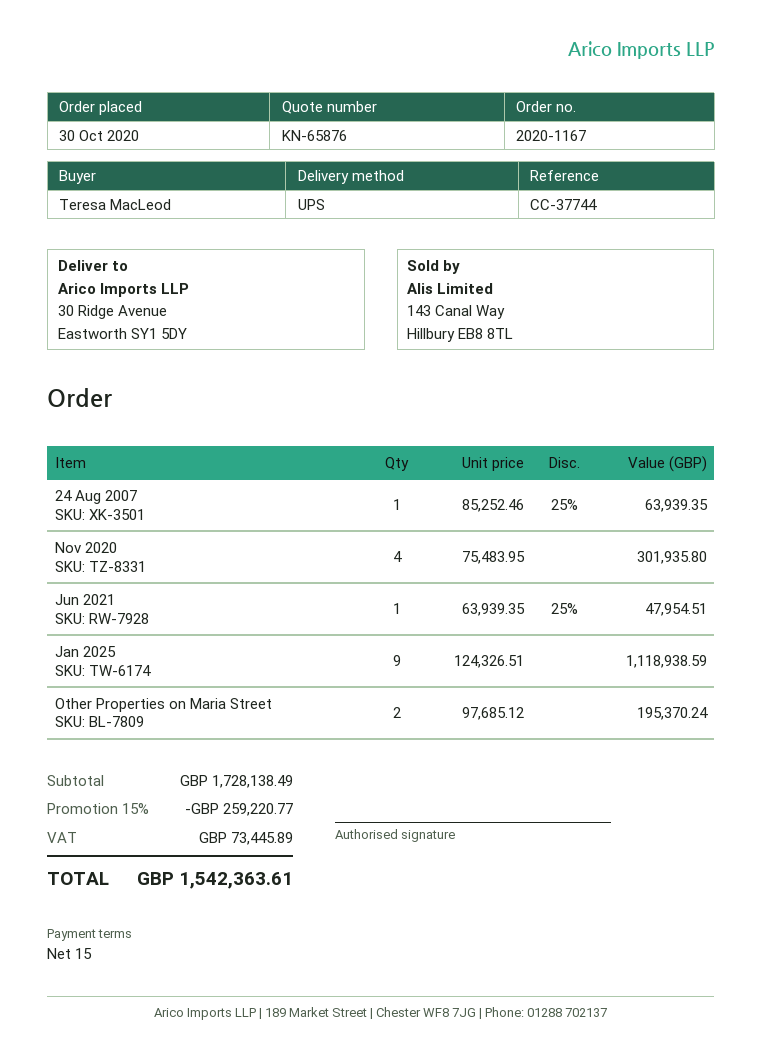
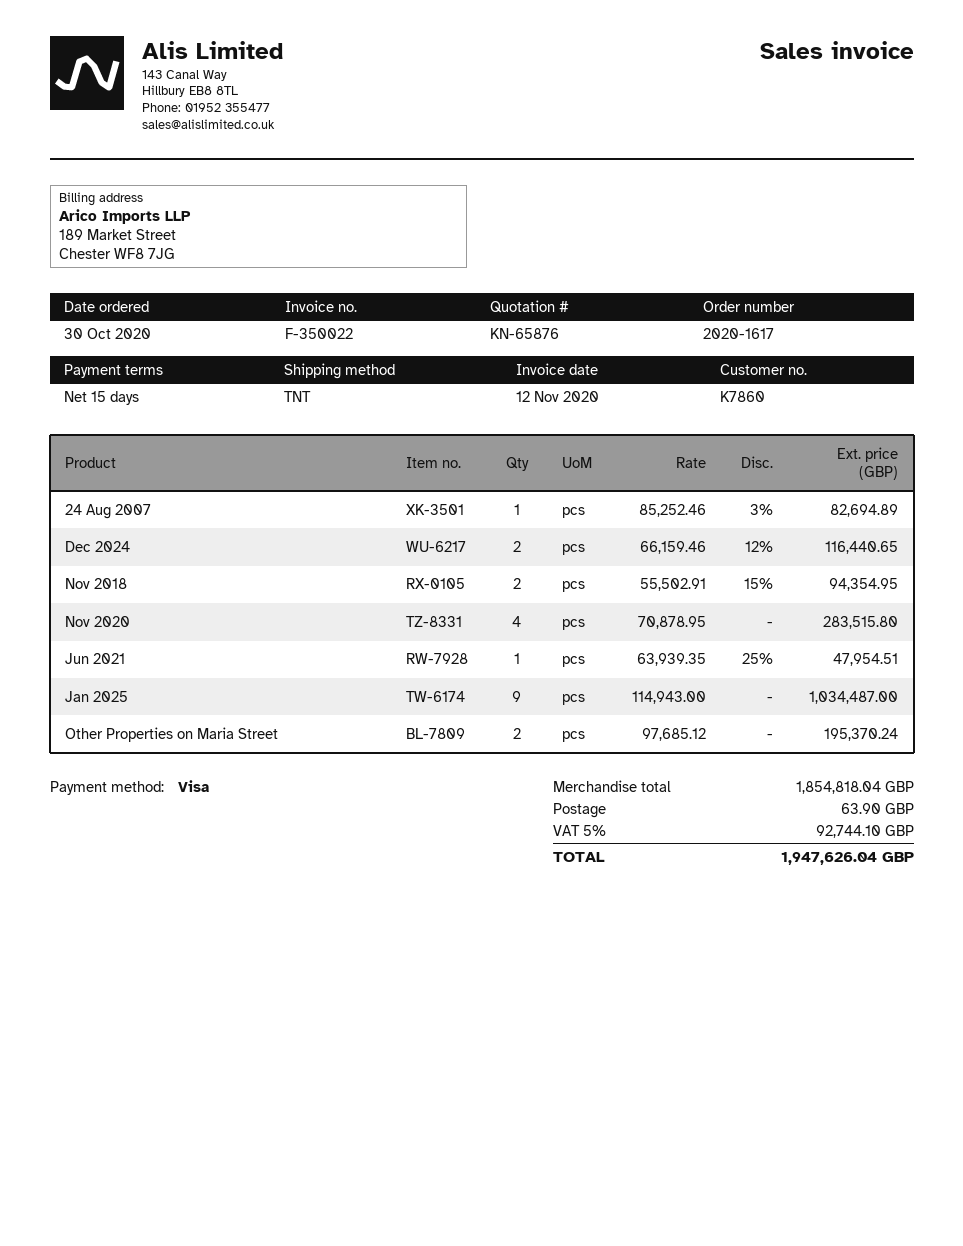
order number: 2020-1167 -> 2020-1617
shipping method: UPS -> TNT
24 Aug 2007: 1 x 85252.46 - 25% = 63939.35 -> 1 x 85252.46 - 3% = 82694.89
Nov 2020: 4 x 75483.95 = 301935.80 -> 4 x 70878.95 = 283515.80
Jan 2025: 9 x 124326.51 = 1118938.59 -> 9 x 114943.00 = 1034487.00
Dec 2024: none -> 2 x 66159.46 - 12% = 116440.65
Nov 2018: none -> 2 x 55502.91 - 15% = 94354.95
subtotal: 1728138.49 -> 1854818.04
discount: 15% = 259220.77 -> none
shipping: none -> 63.90
tax: 73445.89 -> 92744.10
total: 1542363.61 -> 1947626.04

